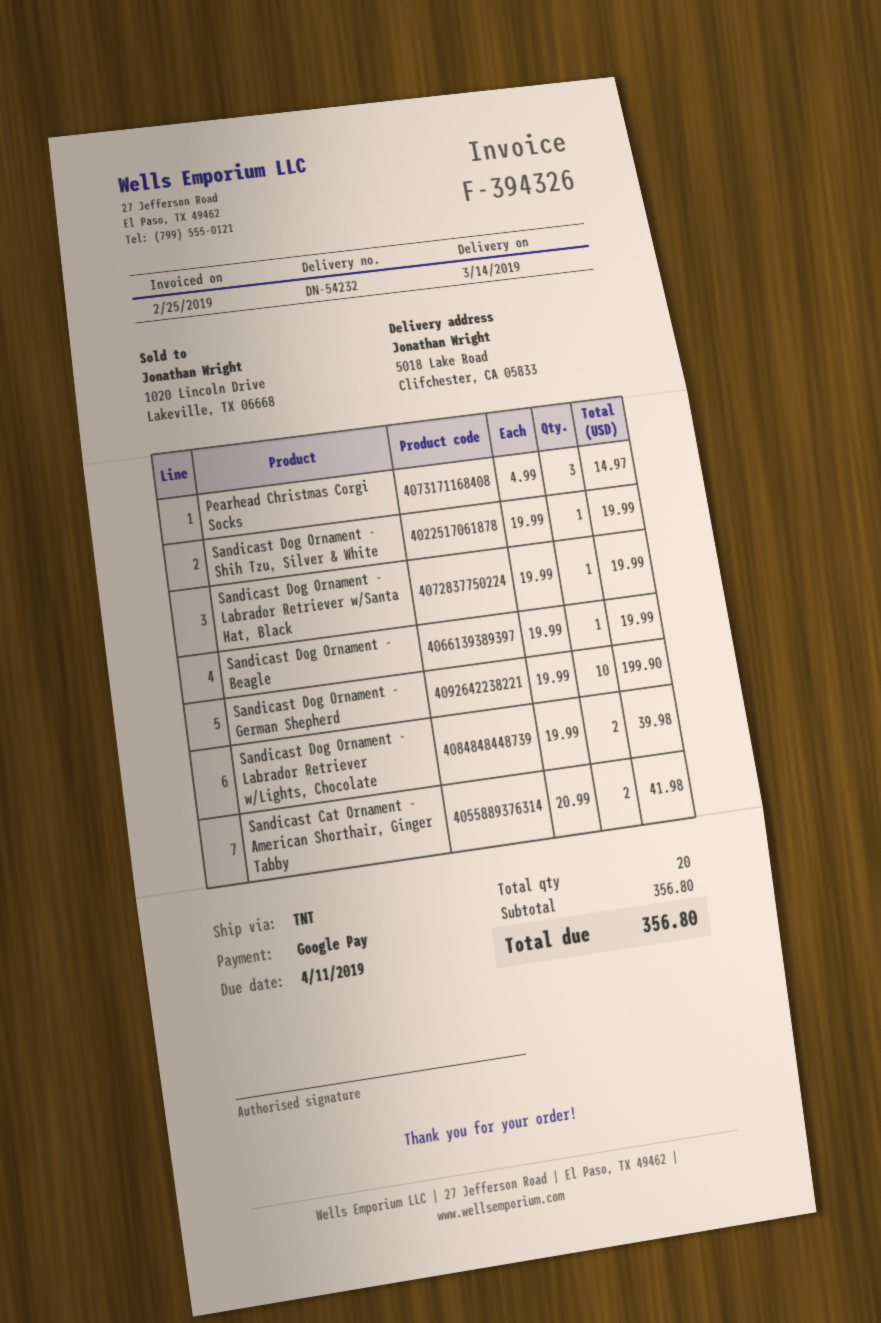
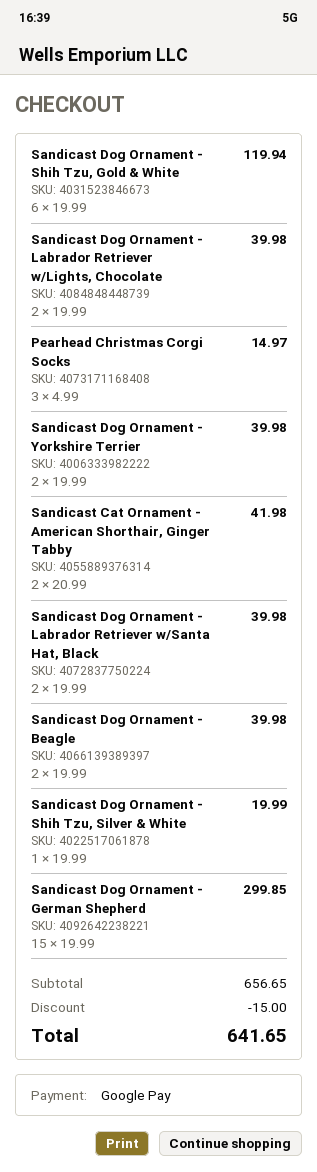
Sandicast Dog Ornament - Labrador Retriever w/Santa Hat, Black: 1 x 19.99 = 19.99 -> 2 x 19.99 = 39.98
Sandicast Dog Ornament - Beagle: 1 x 19.99 = 19.99 -> 2 x 19.99 = 39.98
Sandicast Dog Ornament - German Shepherd: 10 x 19.99 = 199.90 -> 15 x 19.99 = 299.85
Sandicast Dog Ornament - Shih Tzu, Gold & White: none -> 6 x 19.99 = 119.94
Sandicast Dog Ornament - Yorkshire Terrier: none -> 2 x 19.99 = 39.98
subtotal: 356.80 -> 656.65
discount: none -> 15.00
total: 356.80 -> 641.65

